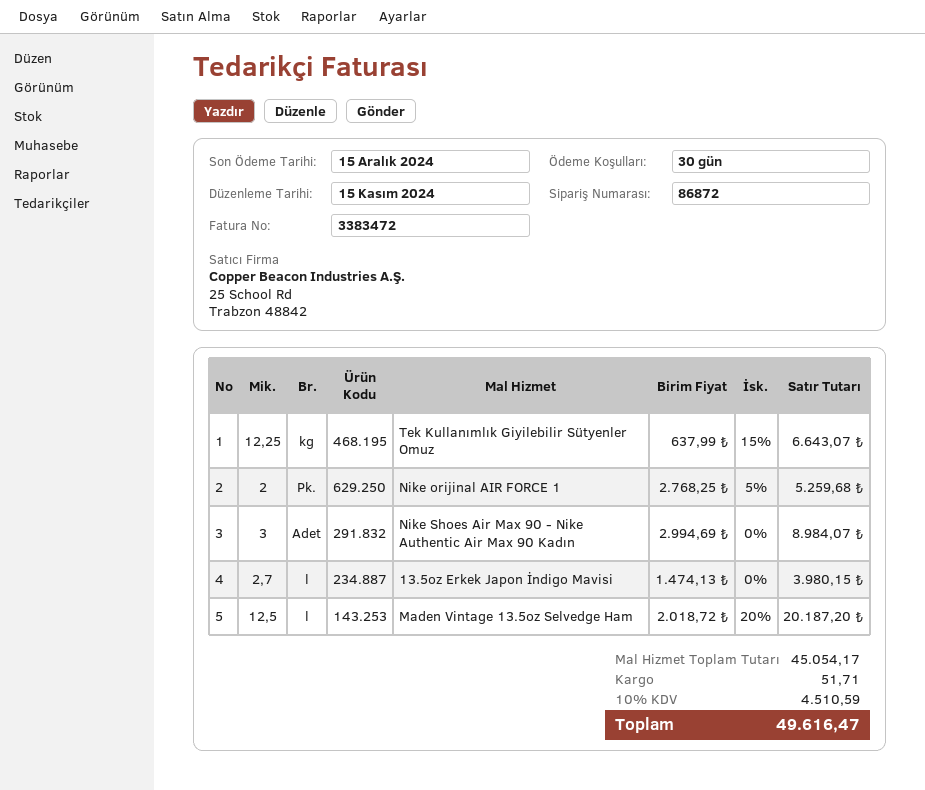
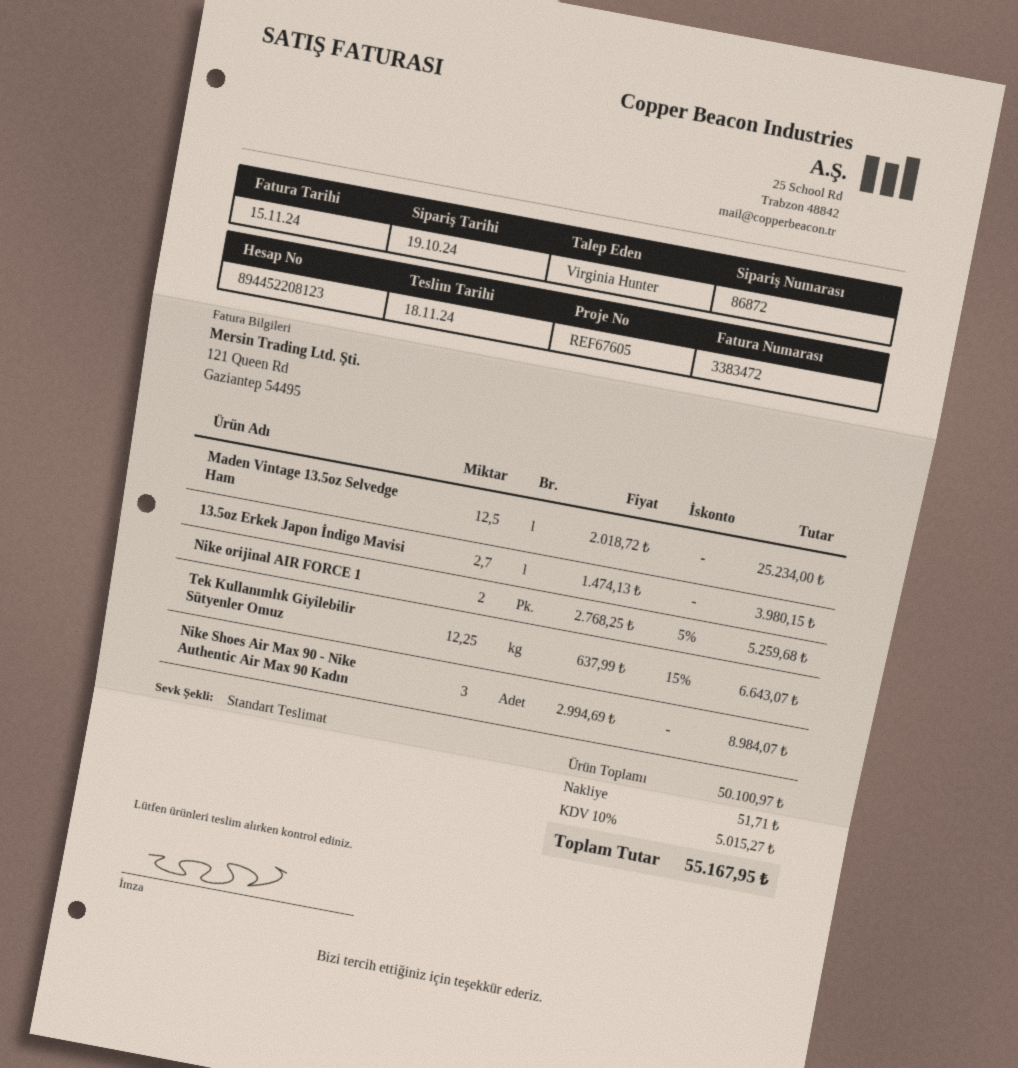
Maden Vintage 13.5oz Selvedge Ham: 12.5 x 2018.72 - 20% = 20187.20 -> 12.5 x 2018.72 = 25234.00
subtotal: 45054.17 -> 50100.97
tax: 10% = 4510.59 -> 10% = 5015.27
total: 49616.47 -> 55167.95

